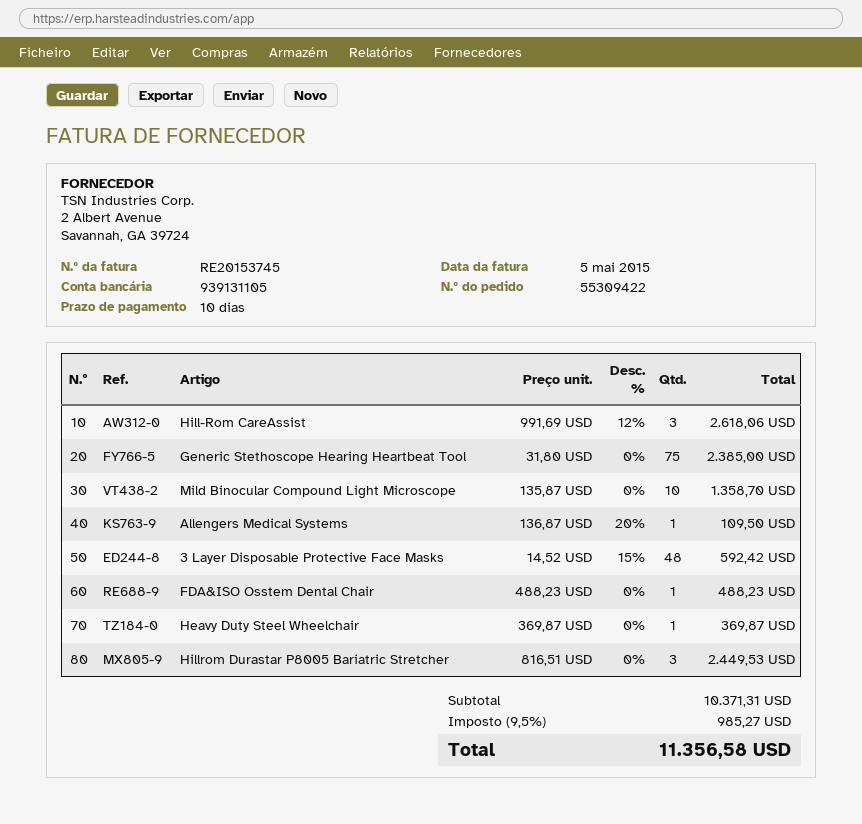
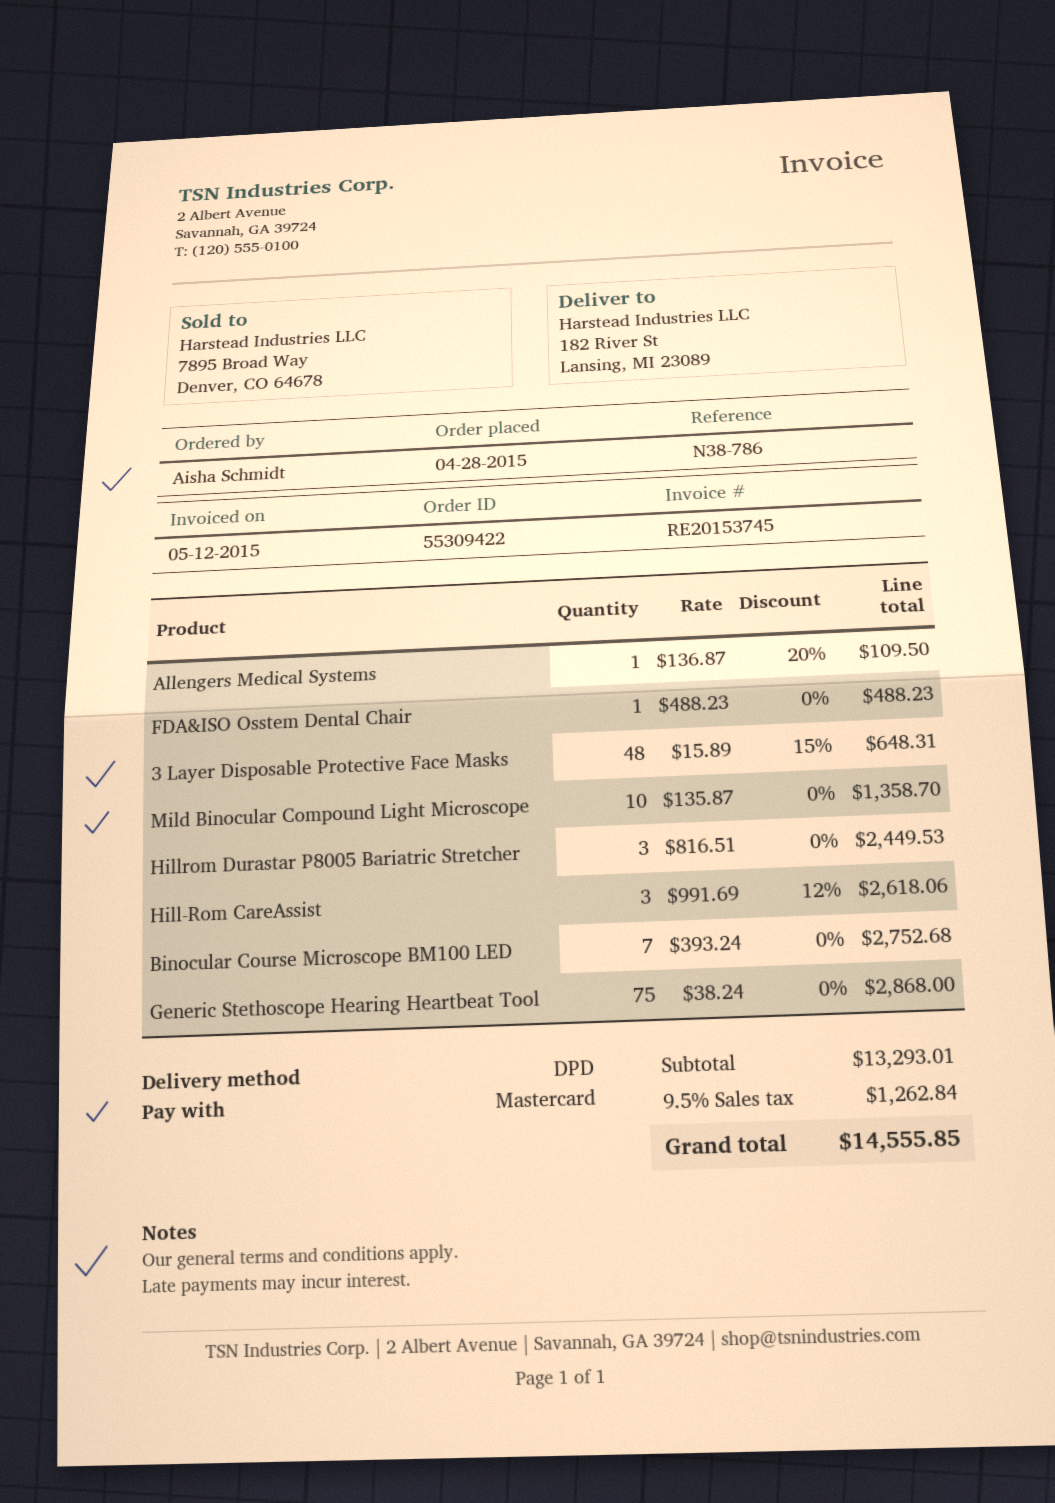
invoice date: 2015-05-05 -> 2015-05-12
Generic Stethoscope Hearing Heartbeat Tool: 75 x 31.80 = 2385.00 -> 75 x 38.24 = 2868.00
3 Layer Disposable Protective Face Masks: 48 x 14.52 - 15% = 592.42 -> 48 x 15.89 - 15% = 648.31
Heavy Duty Steel Wheelchair: 1 x 369.87 = 369.87 -> none
Binocular Course Microscope BM100 LED: none -> 7 x 393.24 = 2752.68
subtotal: 10371.31 -> 13293.01
tax: 9.5% = 985.27 -> 9.5% = 1262.84
total: 11356.58 -> 14555.85

